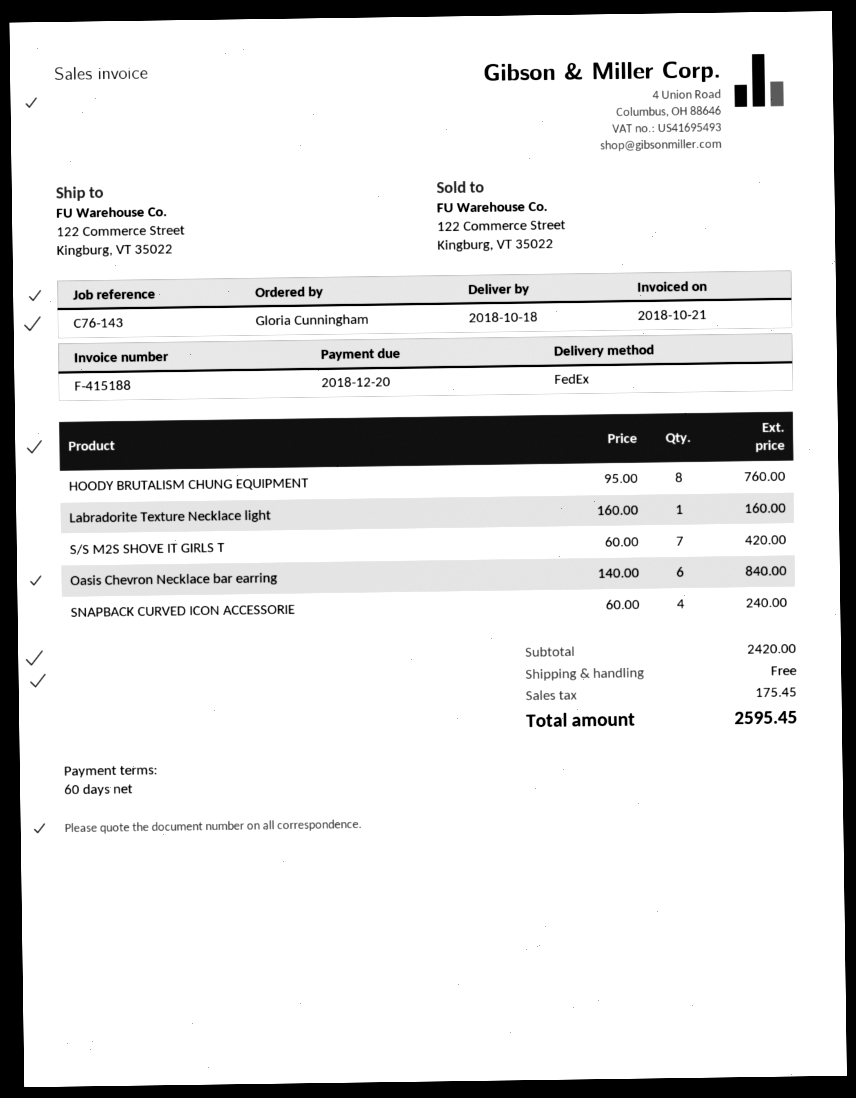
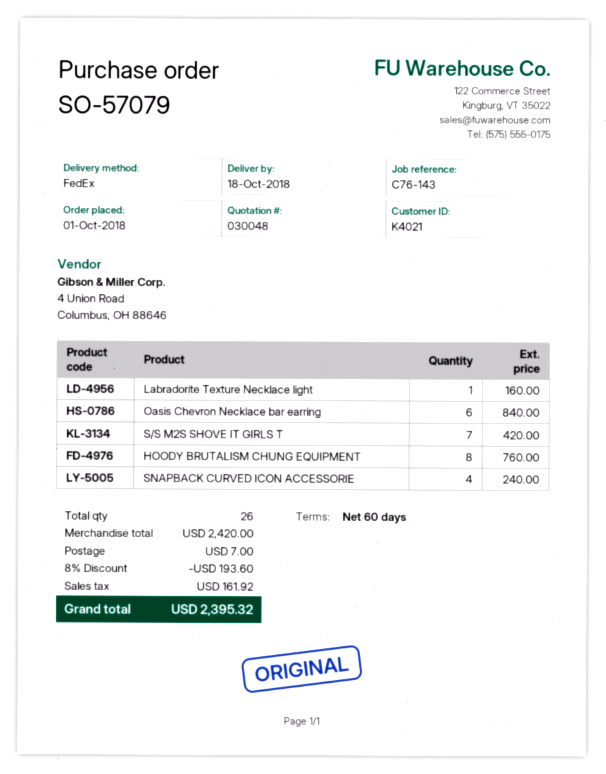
discount: none -> 8% = 193.60
shipping: 0.00 -> 7.00
tax: 175.45 -> 161.92
total: 2595.45 -> 2395.32

